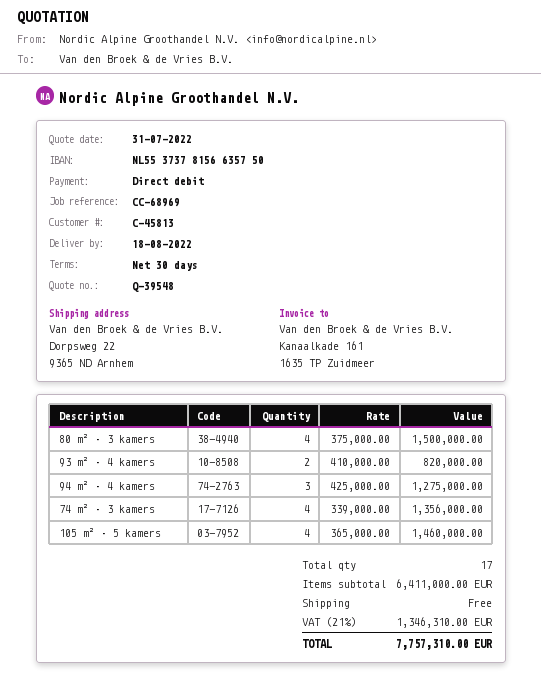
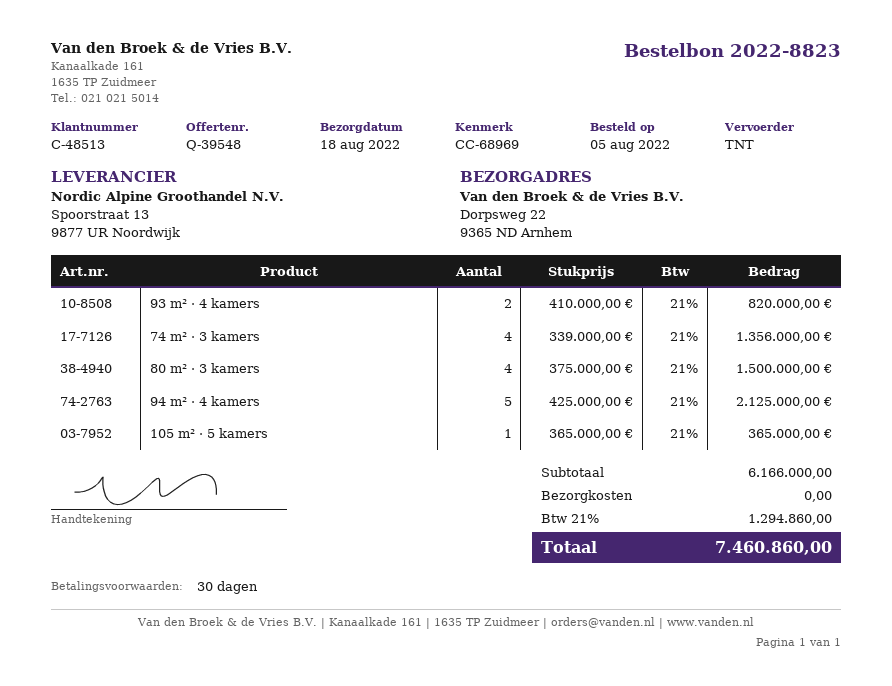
customer number: C-45813 -> C-48513
94 m² · 4 kamers: 3 x 425000.00 = 1275000.00 -> 5 x 425000.00 = 2125000.00
105 m² · 5 kamers: 4 x 365000.00 = 1460000.00 -> 1 x 365000.00 = 365000.00
subtotal: 6411000.00 -> 6166000.00
tax: 21% = 1346310.00 -> 21% = 1294860.00
total: 7757310.00 -> 7460860.00

